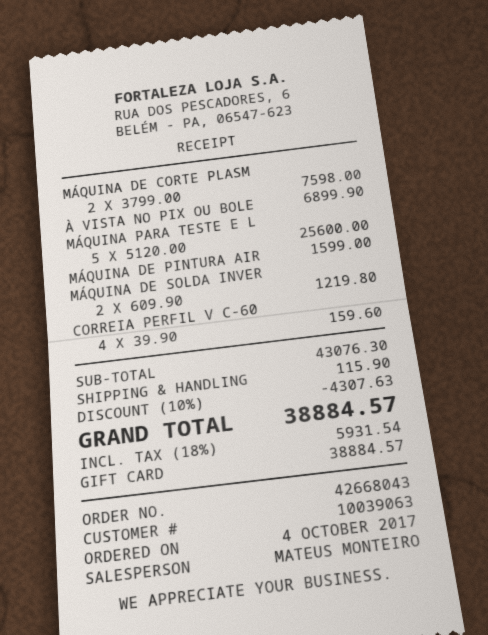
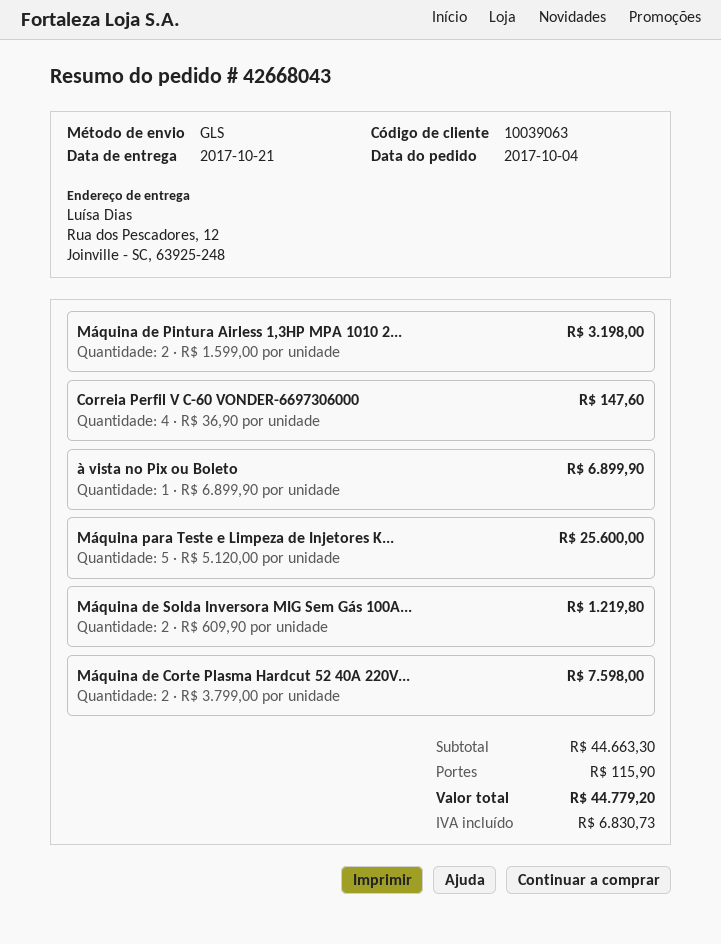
MÁQUINA DE PINTURA AIR: 1 x 1599.00 = 1599.00 -> 2 x 1599.00 = 3198.00
CORREIA PERFIL V C-60: 4 x 39.90 = 159.60 -> 4 x 36.90 = 147.60
subtotal: 43076.30 -> 44663.30
discount: 10% = 4307.63 -> none
tax: 5931.54 -> 6830.73
total: 38884.57 -> 44779.20

